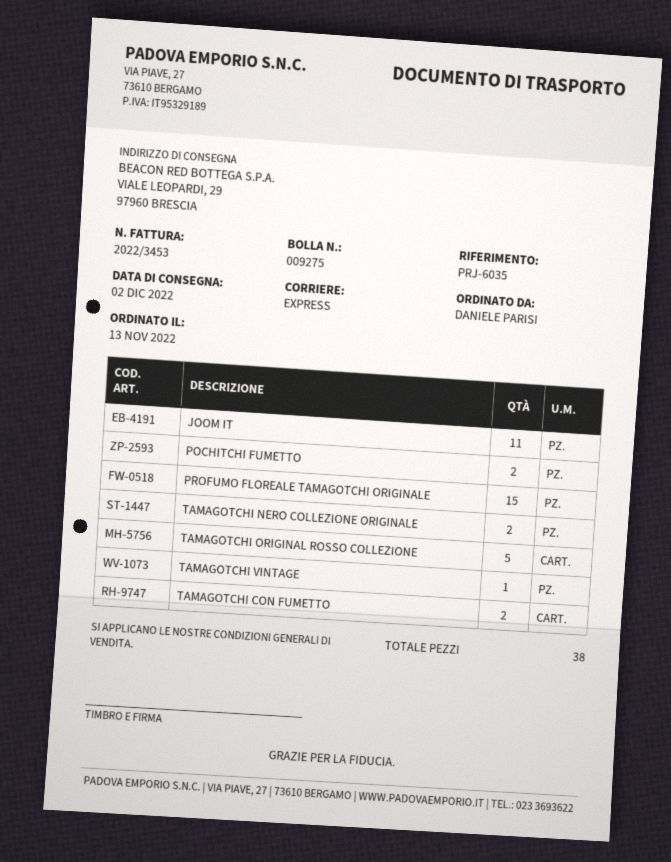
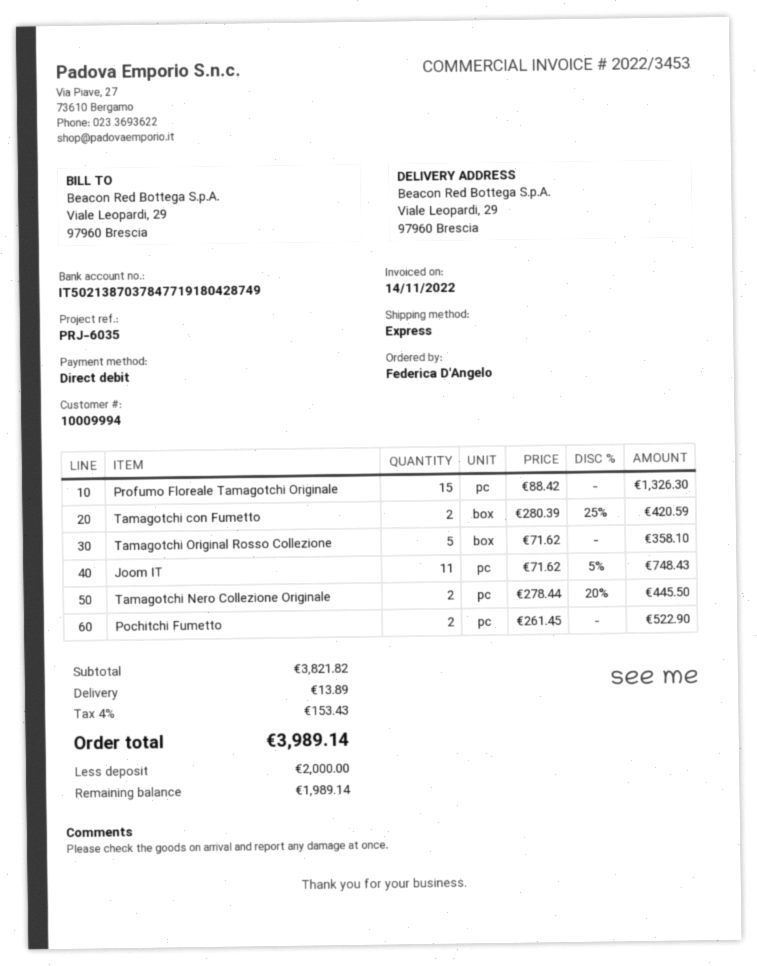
ordered by: DANIELE PARISI -> Federica D'Angelo
TAMAGOTCHI VINTAGE: 1 -> none

